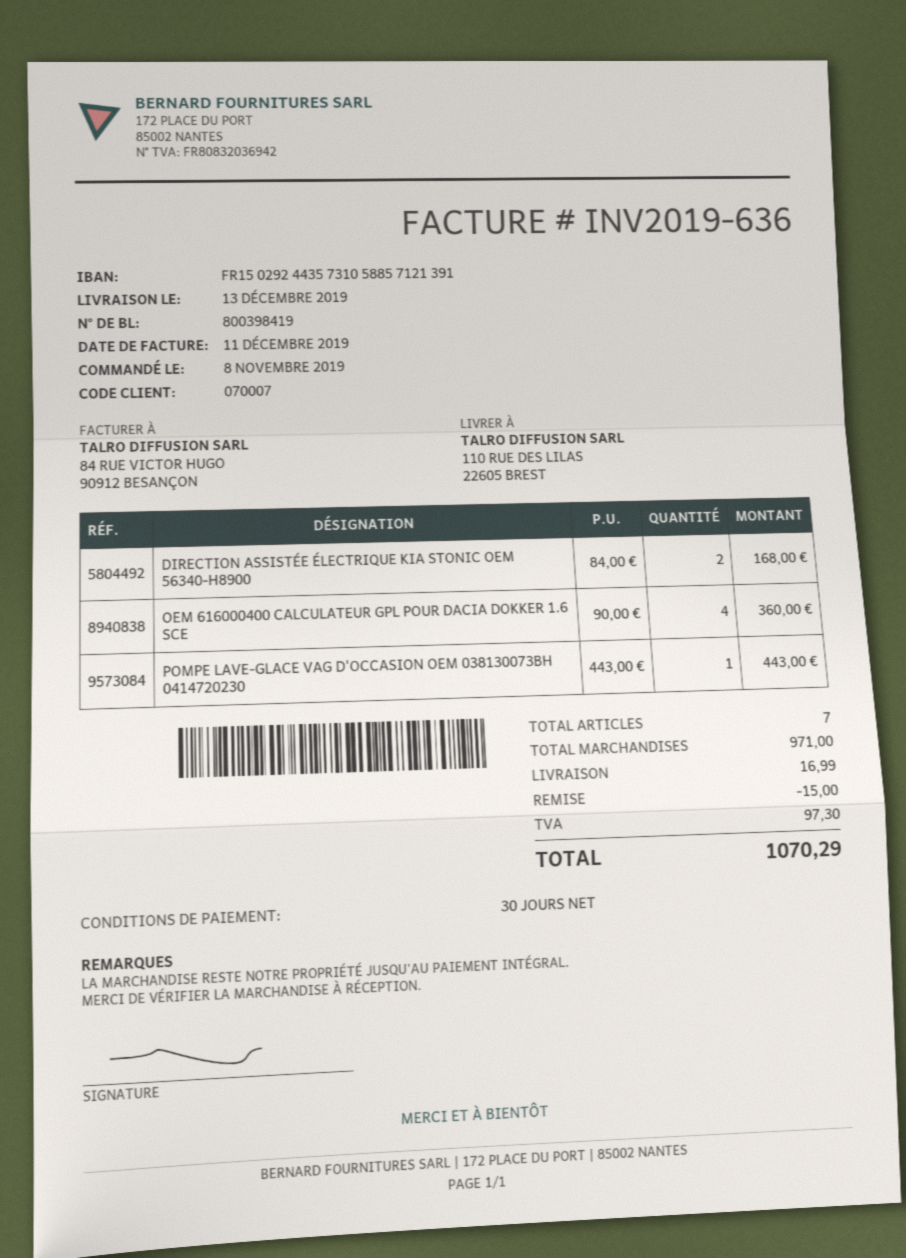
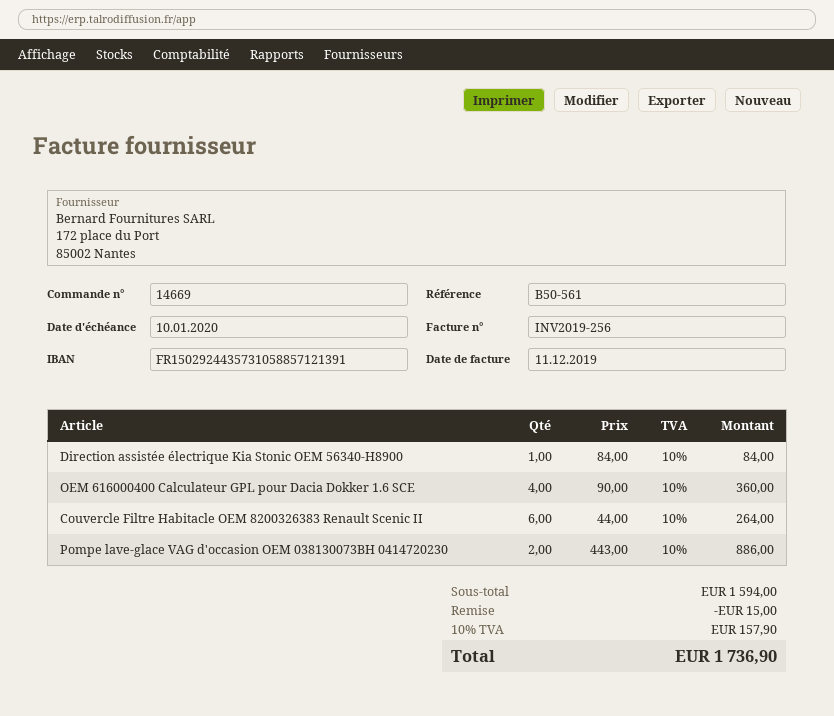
invoice number: INV2019-636 -> INV2019-256
DIRECTION ASSISTÉE ÉLECTRIQUE KIA STONIC OEM 56340-H8900: 2 x 84.00 = 168.00 -> 1 x 84.00 = 84.00
POMPE LAVE-GLACE VAG D'OCCASION OEM 038130073BH 0414720230: 1 x 443.00 = 443.00 -> 2 x 443.00 = 886.00
Couvercle Filtre Habitacle OEM 8200326383 Renault Scenic II: none -> 6 x 44.00 = 264.00
subtotal: 971.00 -> 1594.00
shipping: 16.99 -> none
tax: 97.30 -> 157.90
total: 1070.29 -> 1736.90

